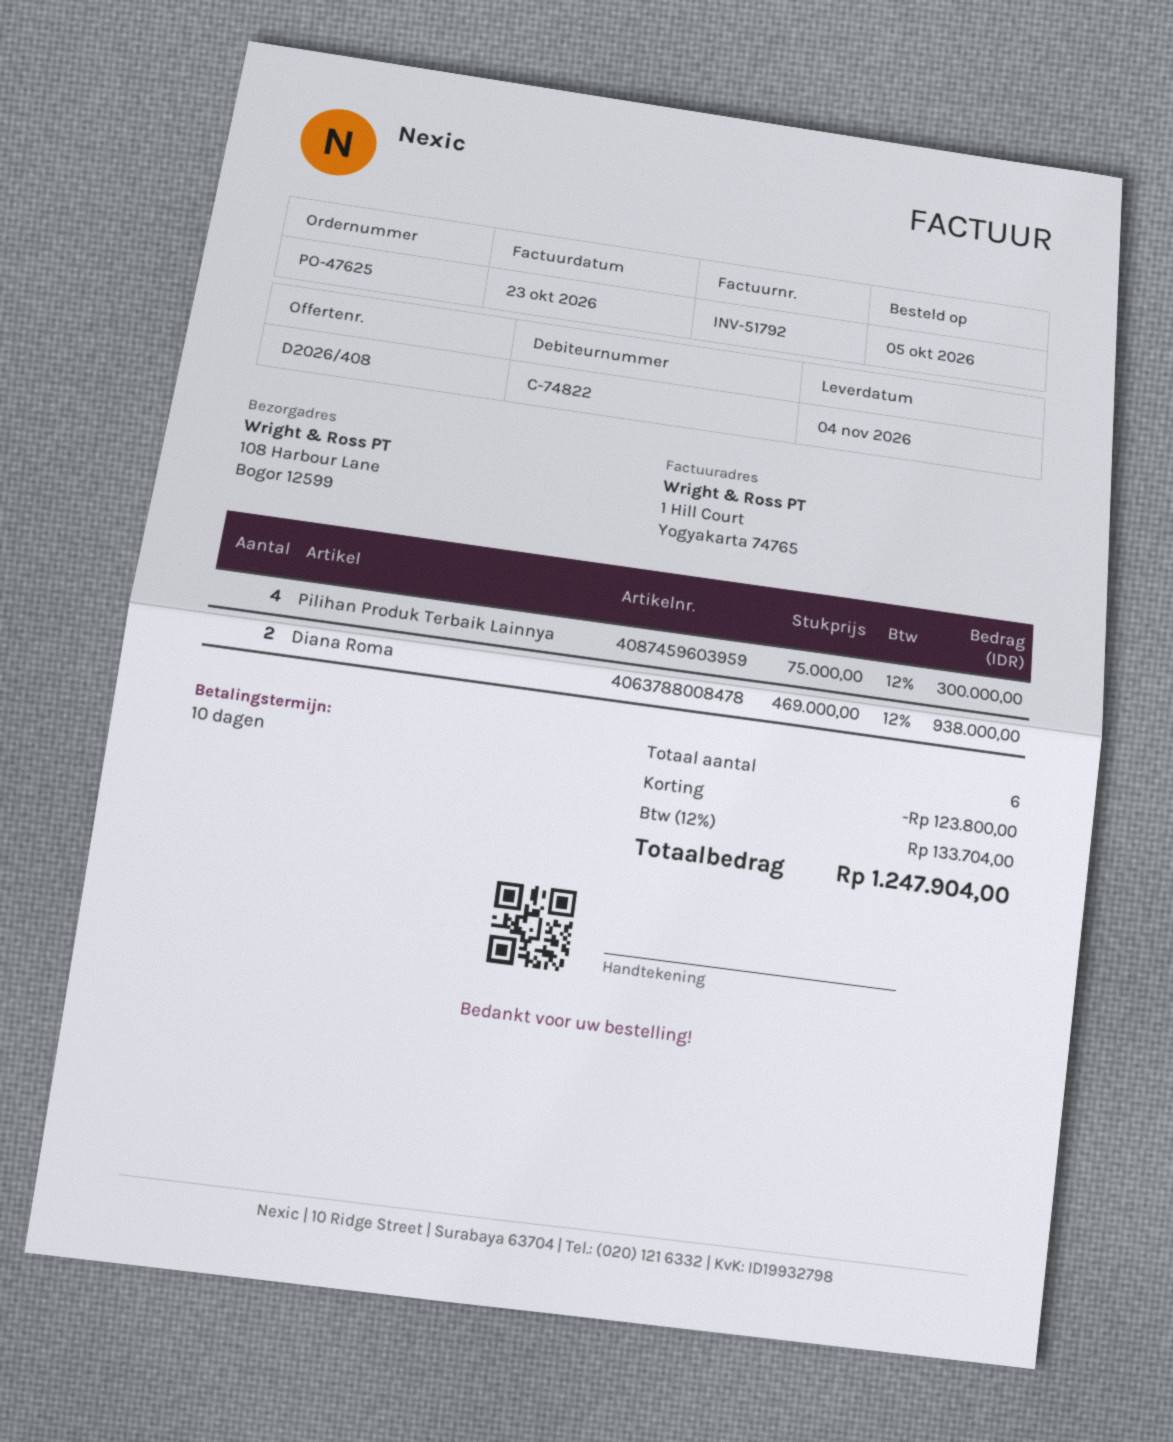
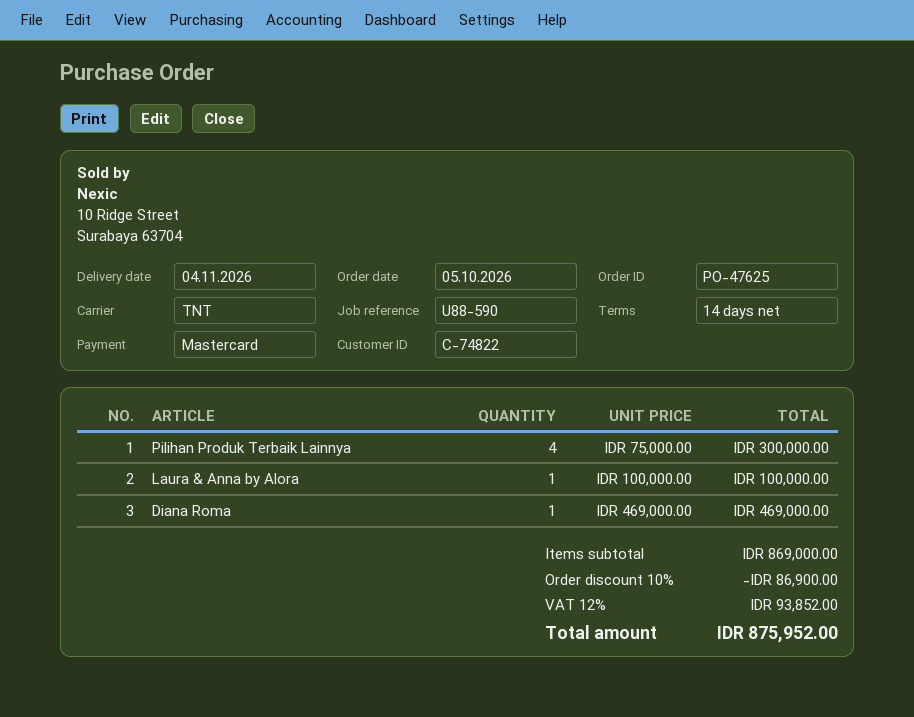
payment terms: 10 days -> 14 days
Diana Roma: 2 x 469000.00 = 938000.00 -> 1 x 469000.00 = 469000.00
Laura & Anna by Alora: none -> 1 x 100000.00 = 100000.00
discount: 123800.00 -> 86900.00
tax: 12% = 133704.00 -> 12% = 93852.00
total: 1247904.00 -> 875952.00

